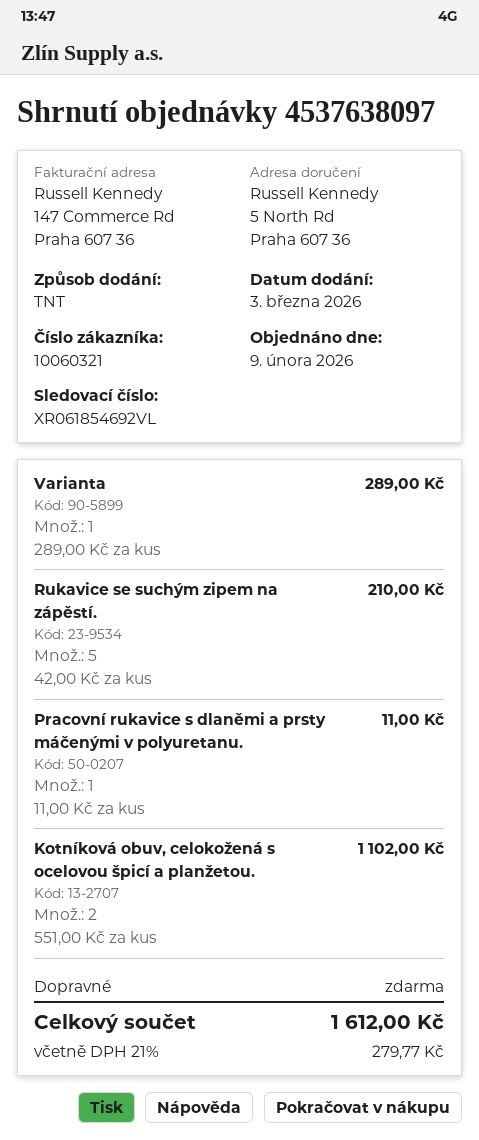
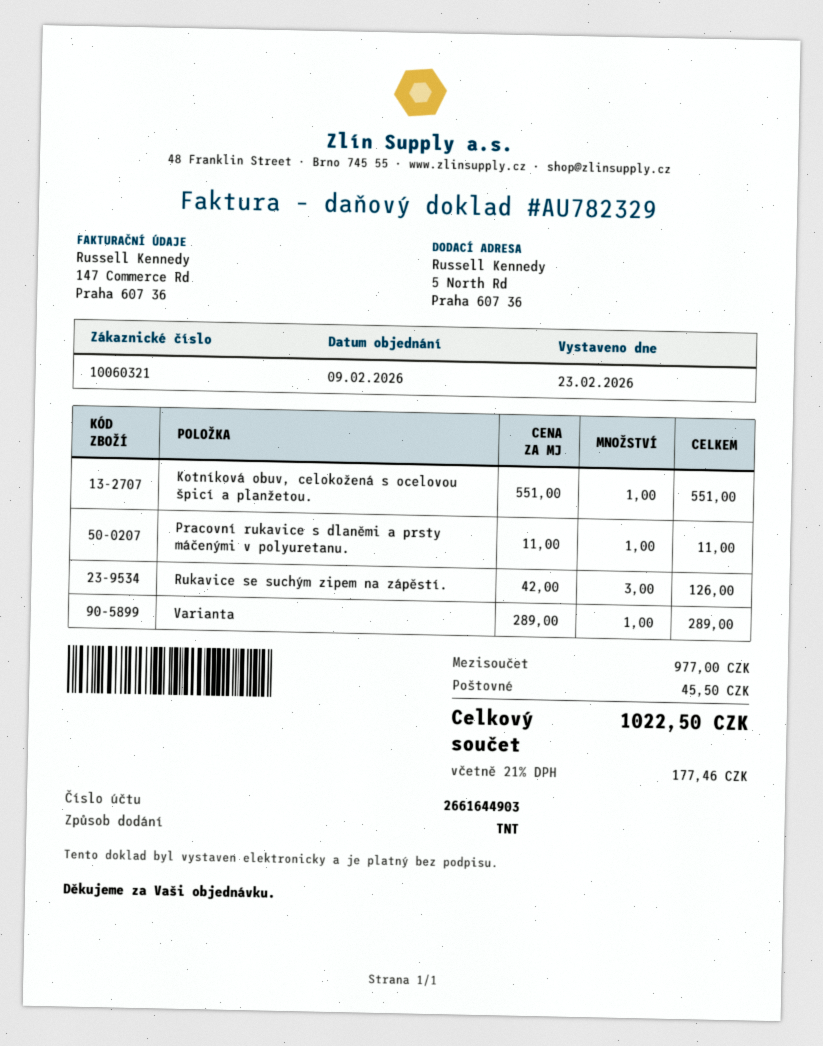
Rukavice se suchým zipem na zápěstí.: 5 x 42.00 = 210.00 -> 3 x 42.00 = 126.00
Kotníková obuv, celokožená s ocelovou špicí a planžetou.: 2 x 551.00 = 1102.00 -> 1 x 551.00 = 551.00
shipping: 0.00 -> 45.50
tax: 21% = 279.77 -> 21% = 177.46
total: 1612.00 -> 1022.50

